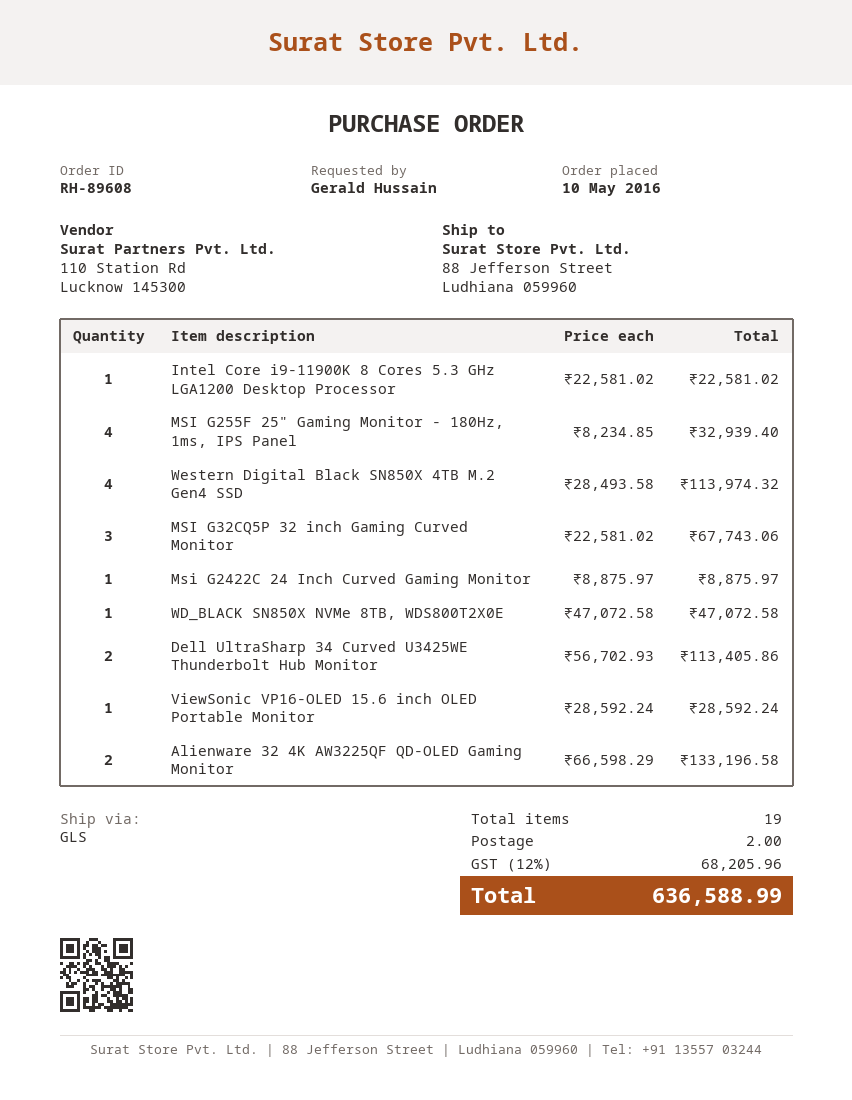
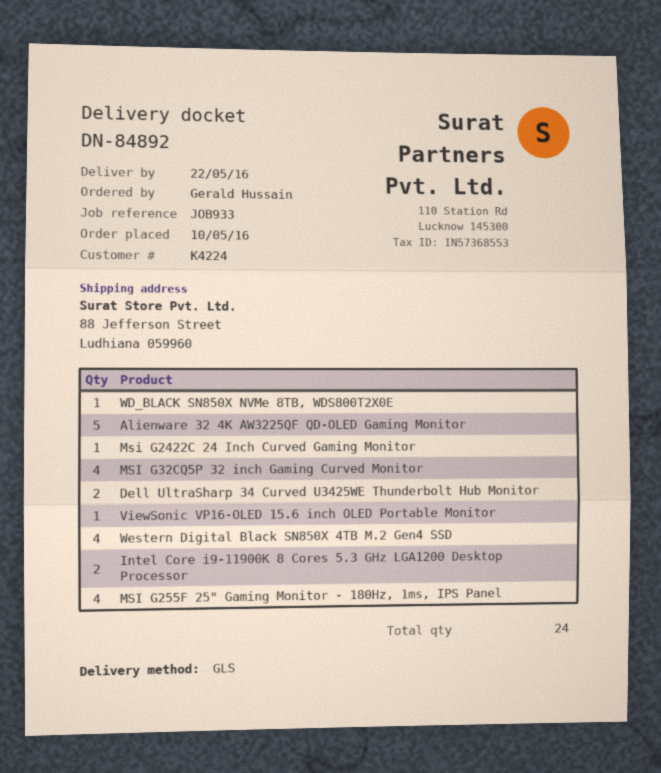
Intel Core i9-11900K 8 Cores 5.3 GHz LGA1200 Desktop Processor: 1 -> 2
MSI G32CQ5P 32 inch Gaming Curved Monitor: 3 -> 4
Alienware 32 4K AW3225QF QD-OLED Gaming Monitor: 2 -> 5
total quantity: 19 -> 24

